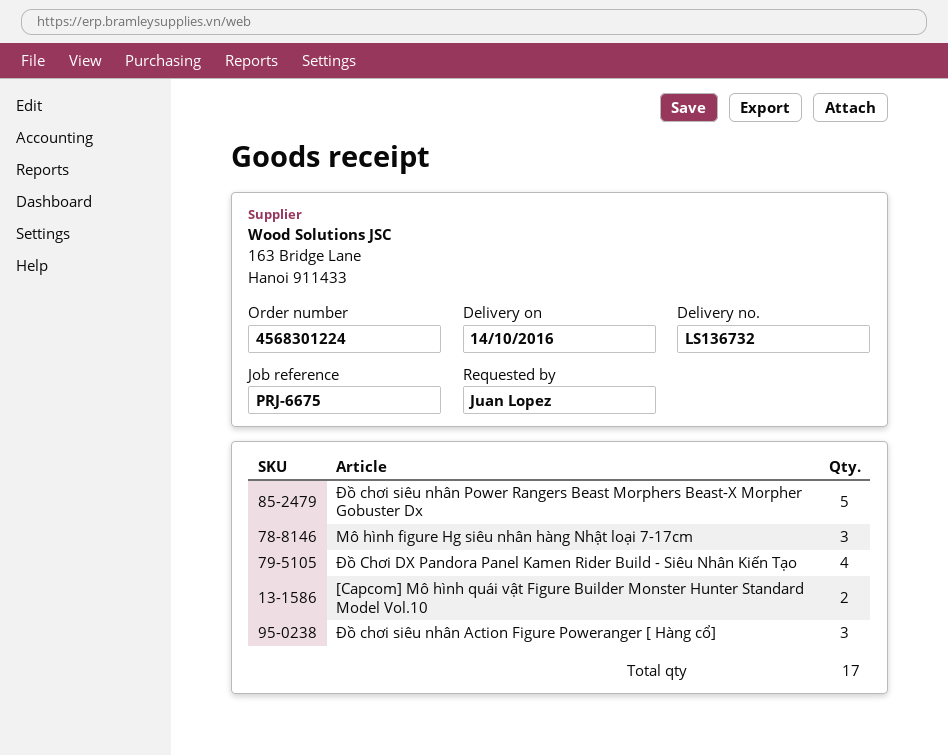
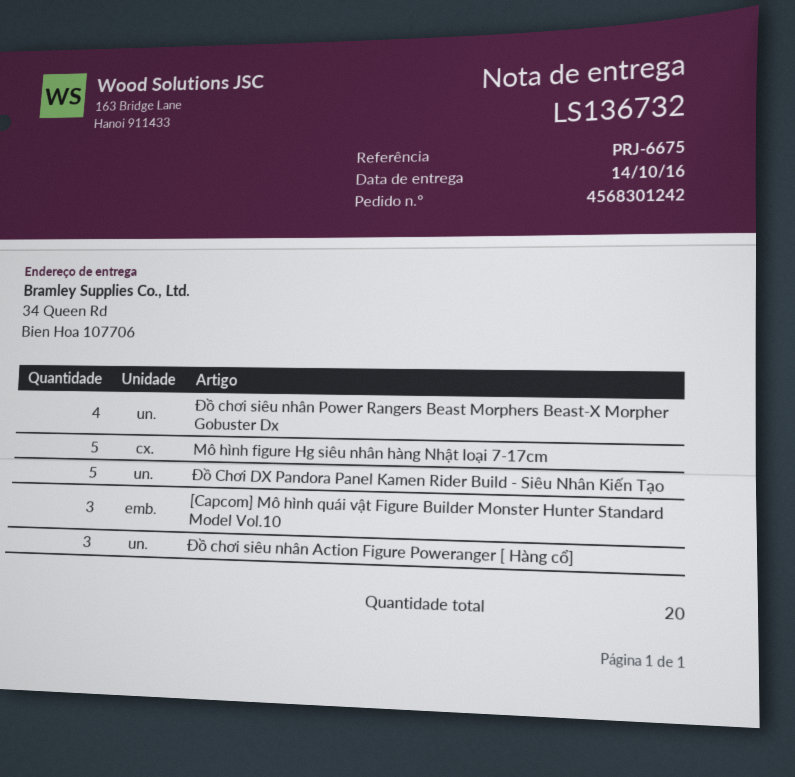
order number: 4568301224 -> 4568301242
Đồ chơi siêu nhân Power Rangers Beast Morphers Beast-X Morpher Gobuster Dx: 5 -> 4
Mô hình figure Hg siêu nhân hàng Nhật loại 7-17cm: 3 -> 5
Đồ Chơi DX Pandora Panel Kamen Rider Build - Siêu Nhân Kiến Tạo: 4 -> 5
[Capcom] Mô hình quái vật Figure Builder Monster Hunter Standard Model Vol.10: 2 -> 3
total quantity: 17 -> 20

